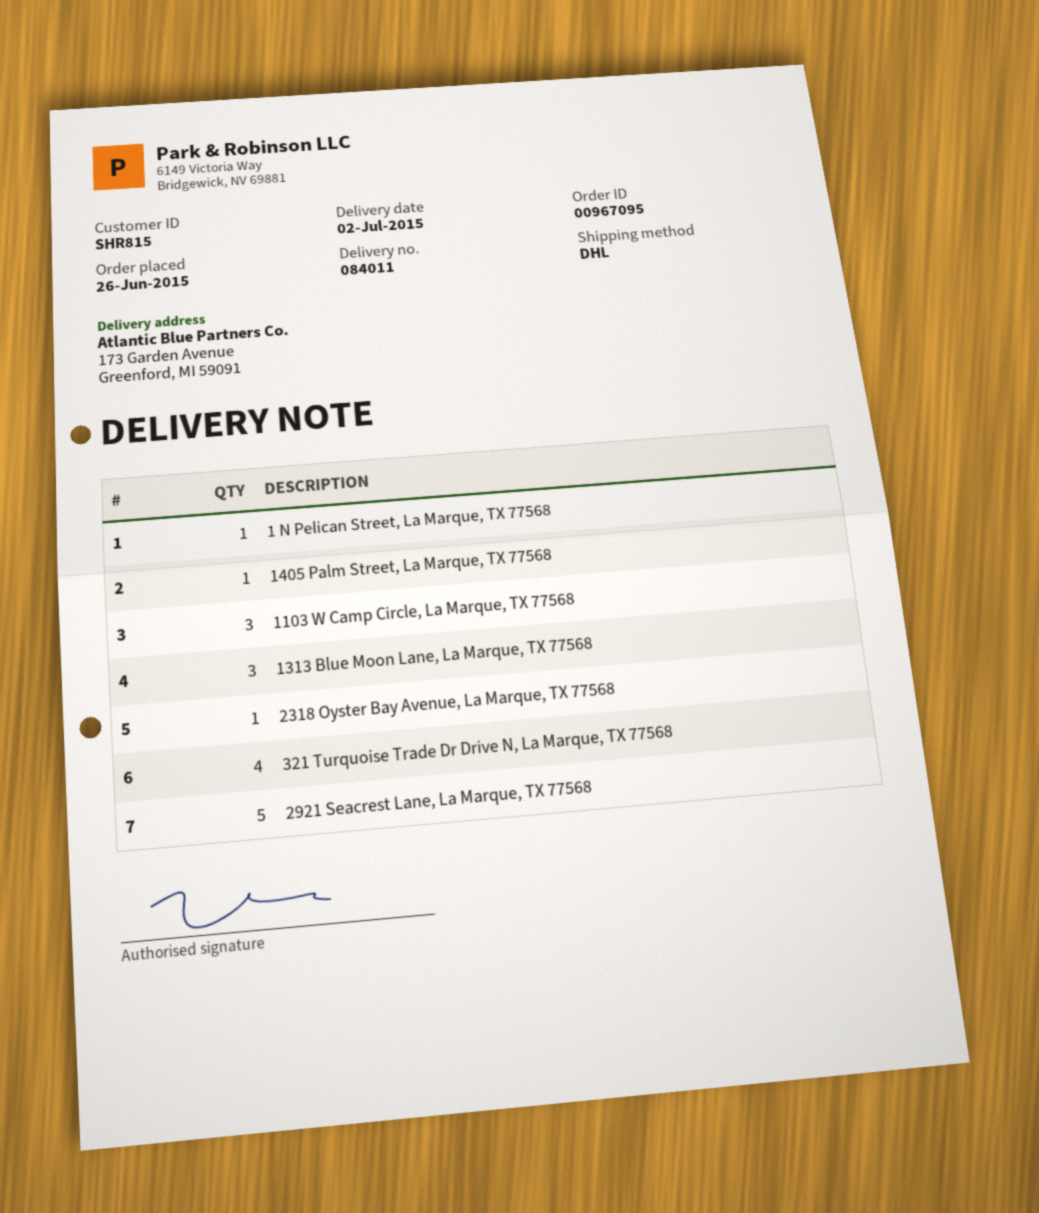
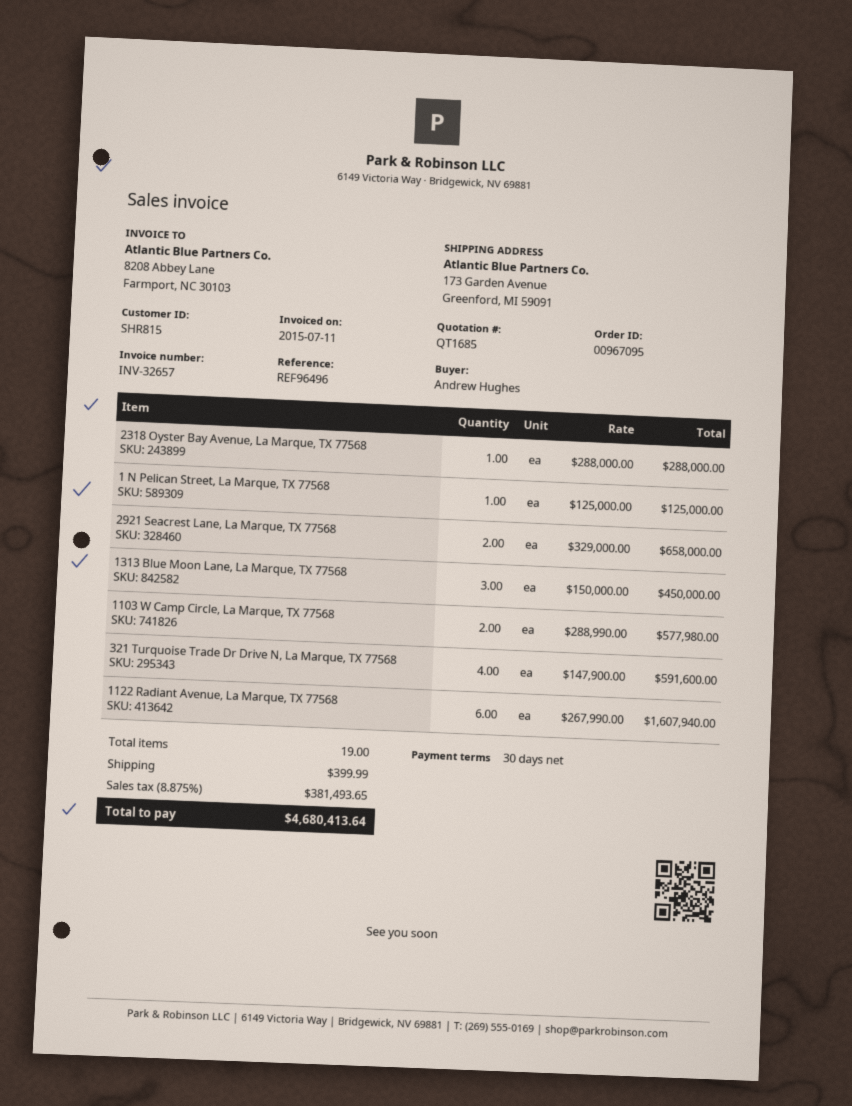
1405 Palm Street, La Marque, TX 77568: 1 -> none
1103 W Camp Circle, La Marque, TX 77568: 3 -> 2
2921 Seacrest Lane, La Marque, TX 77568: 5 -> 2
1122 Radiant Avenue, La Marque, TX 77568: none -> 6

